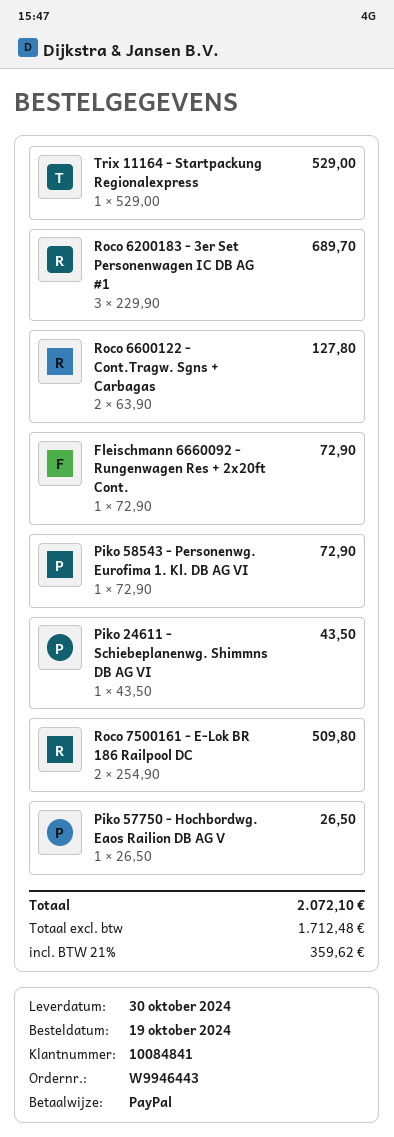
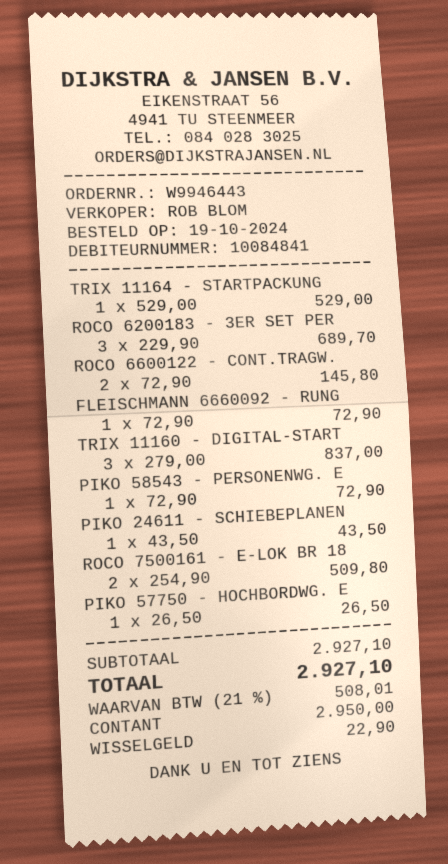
payment method: PayPal -> cash
Roco 6600122 - Cont.Tragw. Sgns + Carbagas: 2 x 63.90 = 127.80 -> 2 x 72.90 = 145.80
TRIX 11160 - DIGITAL-START: none -> 3 x 279.00 = 837.00
tax: 21% = 359.62 -> 21% = 508.01
total: 2072.10 -> 2927.10

